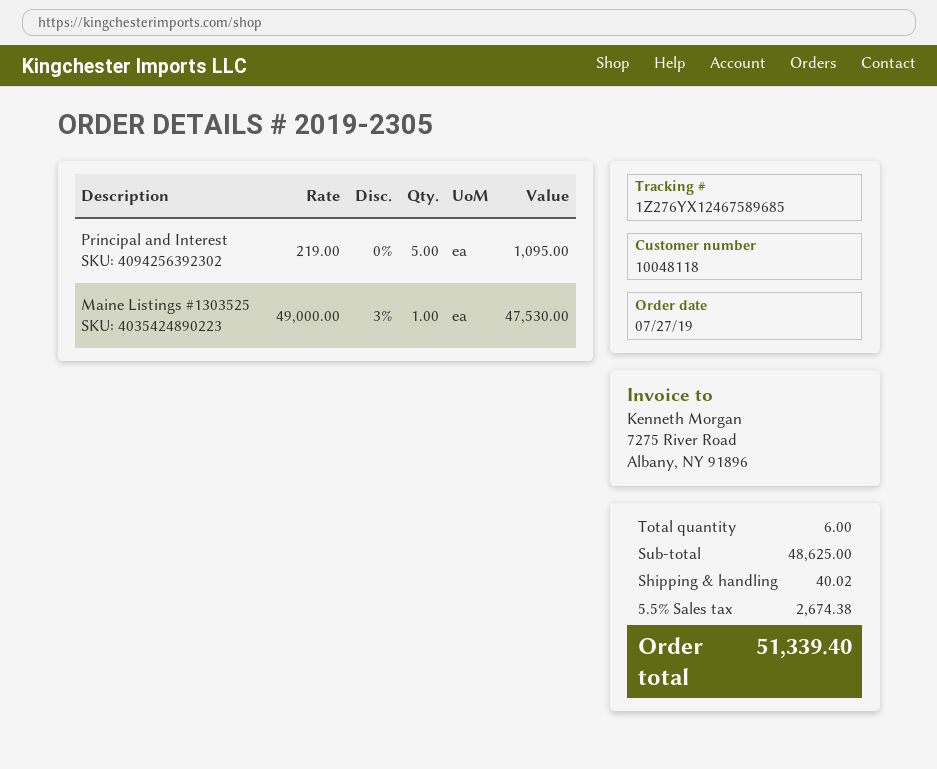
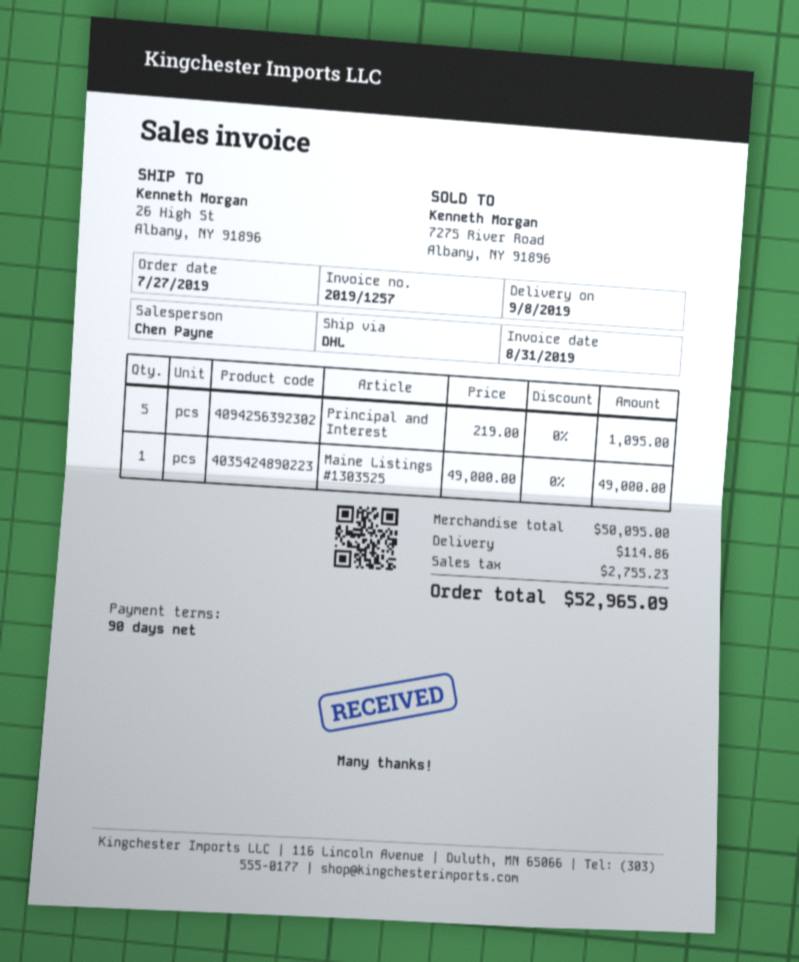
Maine Listings #1303525: 1 x 49000.00 - 3% = 47530.00 -> 1 x 49000.00 = 49000.00
subtotal: 48625.00 -> 50095.00
shipping: 40.02 -> 114.86
tax: 2674.38 -> 2755.23
total: 51339.40 -> 52965.09

